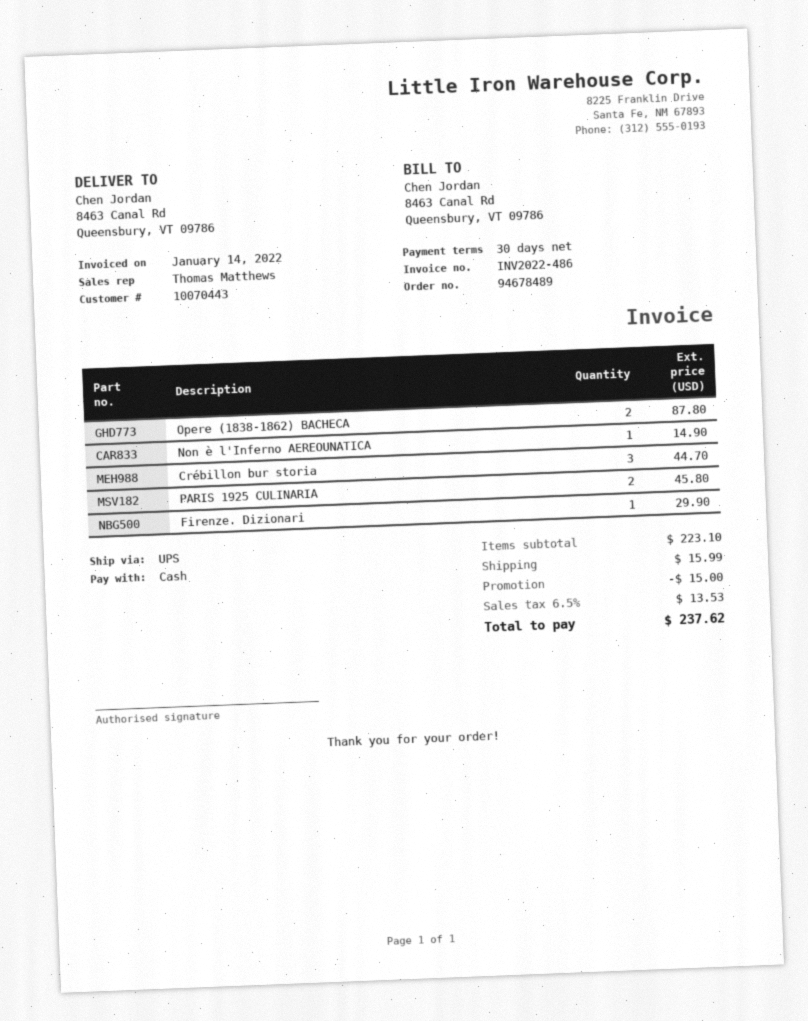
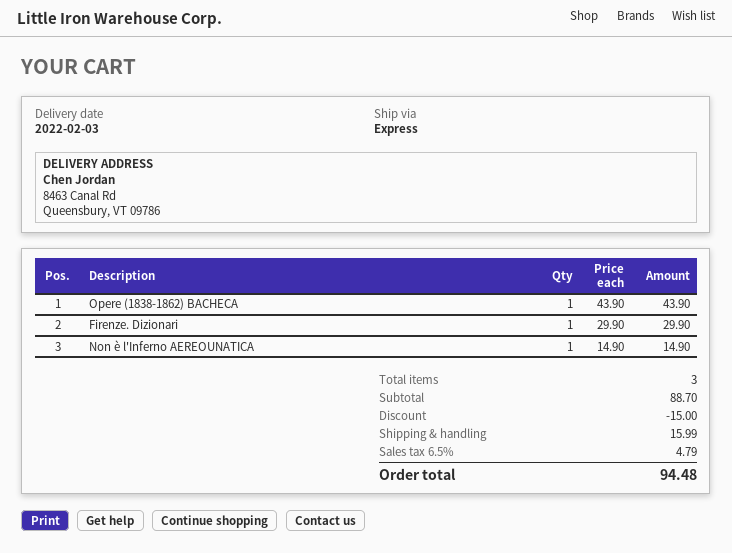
shipping method: UPS -> express
Opere (1838-1862) BACHECA: 2 for 87.80 -> 1 for 43.90
Crébillon bur storia: 3 for 44.70 -> none
PARIS 1925 CULINARIA: 2 for 45.80 -> none
subtotal: 223.10 -> 88.70
tax: 6.5% = 13.53 -> 6.5% = 4.79
total: 237.62 -> 94.48

